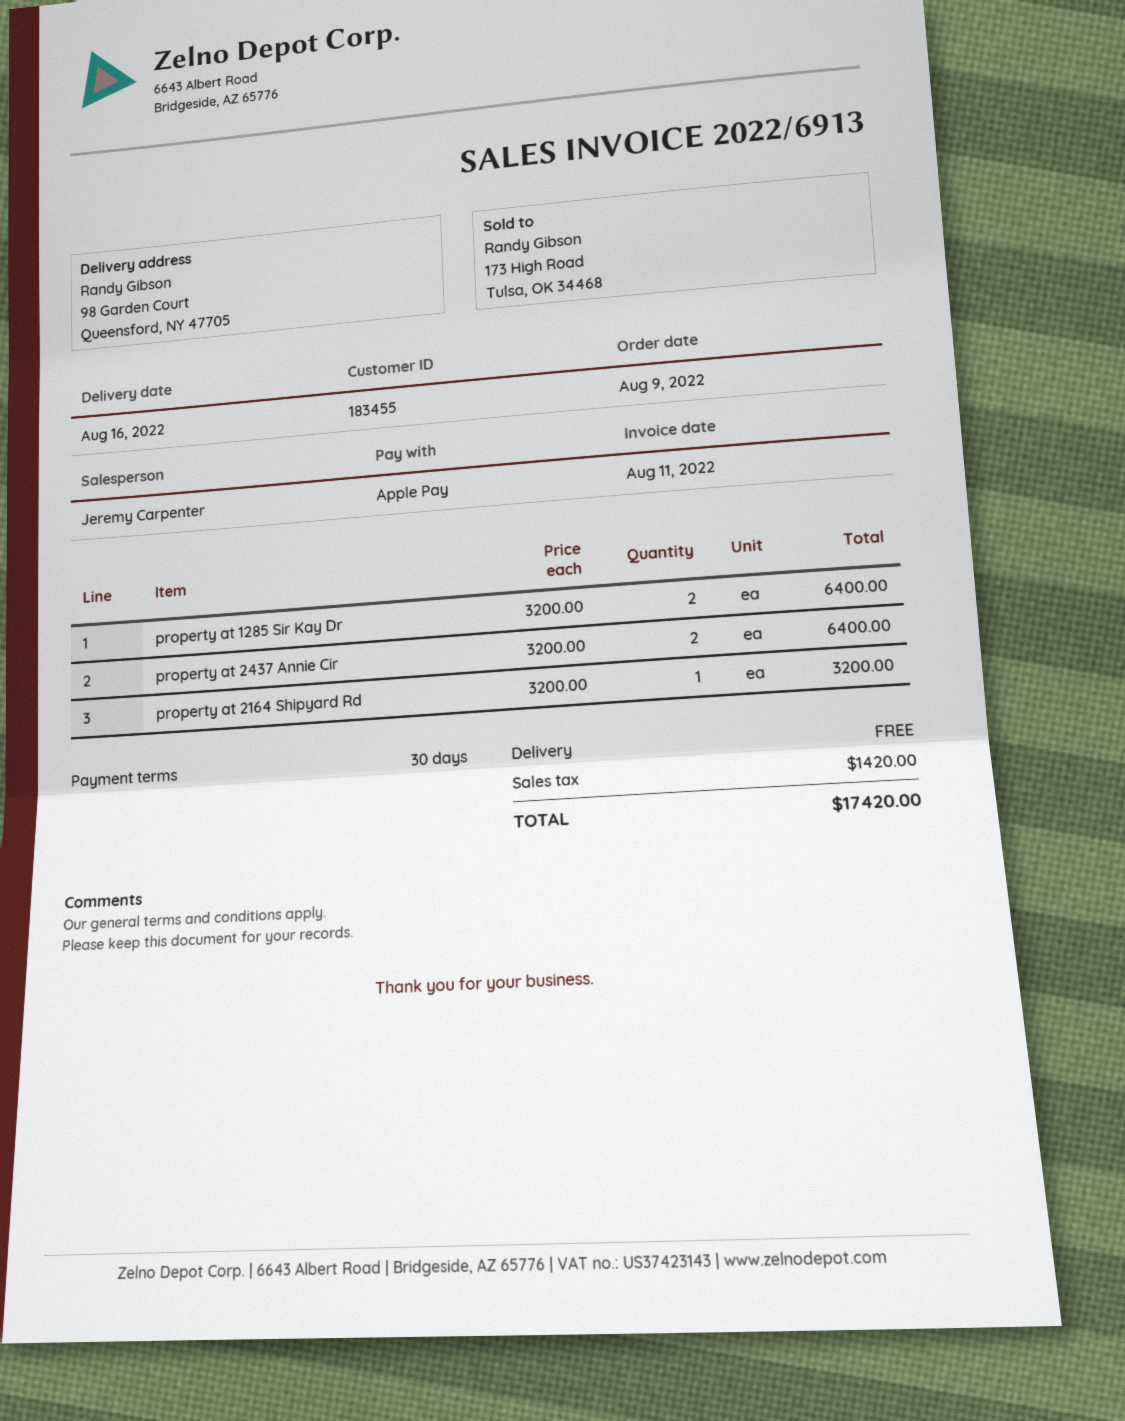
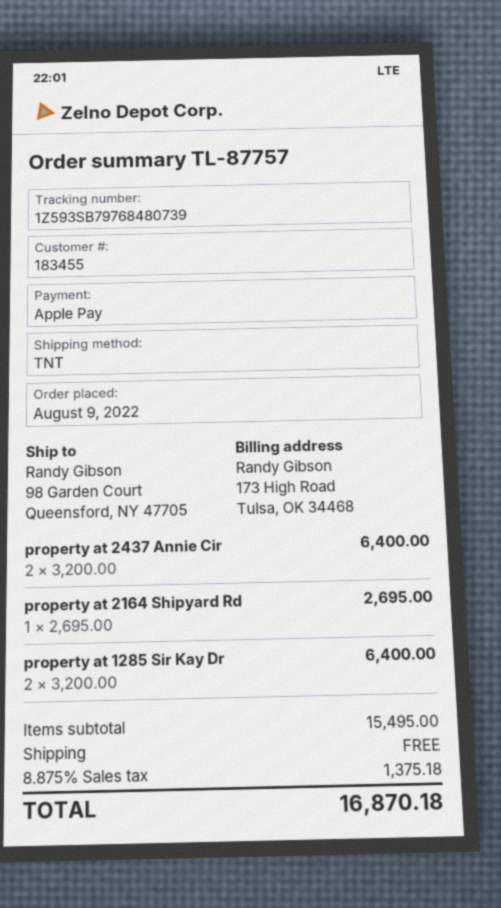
property at 2164 Shipyard Rd: 1 x 3200.00 = 3200.00 -> 1 x 2695.00 = 2695.00
tax: 1420.00 -> 1375.18
total: 17420.00 -> 16870.18

